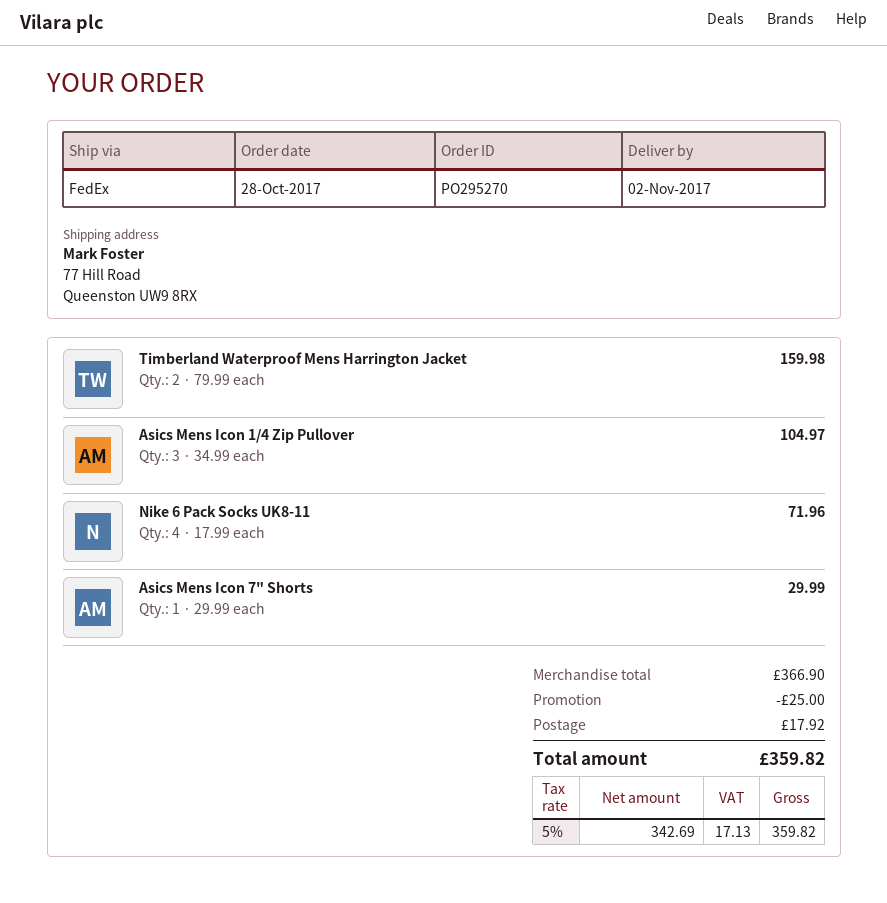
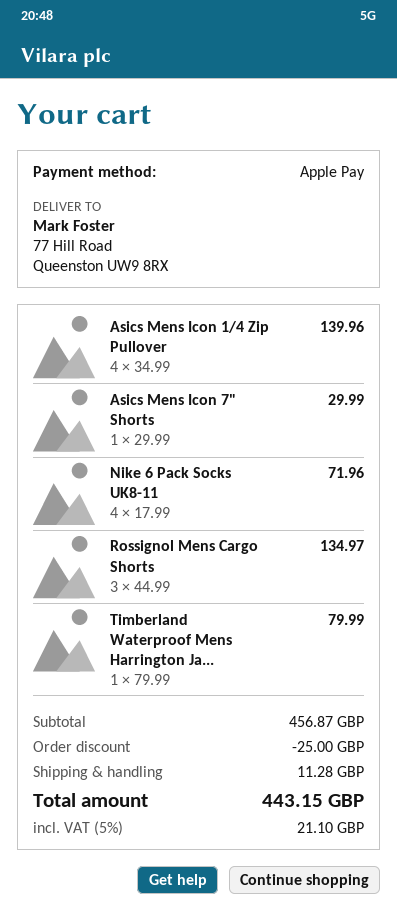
Timberland Waterproof Mens Harrington Jacket: 2 x 79.99 = 159.98 -> 1 x 79.99 = 79.99
Asics Mens Icon 1/4 Zip Pullover: 3 x 34.99 = 104.97 -> 4 x 34.99 = 139.96
Rossignol Mens Cargo Shorts: none -> 3 x 44.99 = 134.97
subtotal: 366.90 -> 456.87
shipping: 17.92 -> 11.28
tax: 5% = 17.13 -> 5% = 21.10
total: 359.82 -> 443.15

